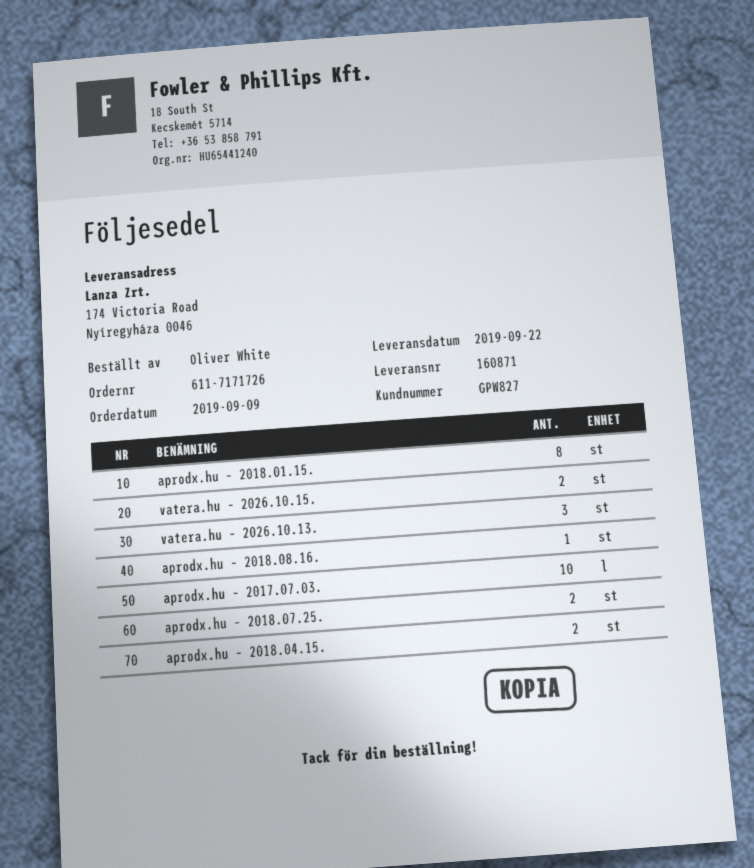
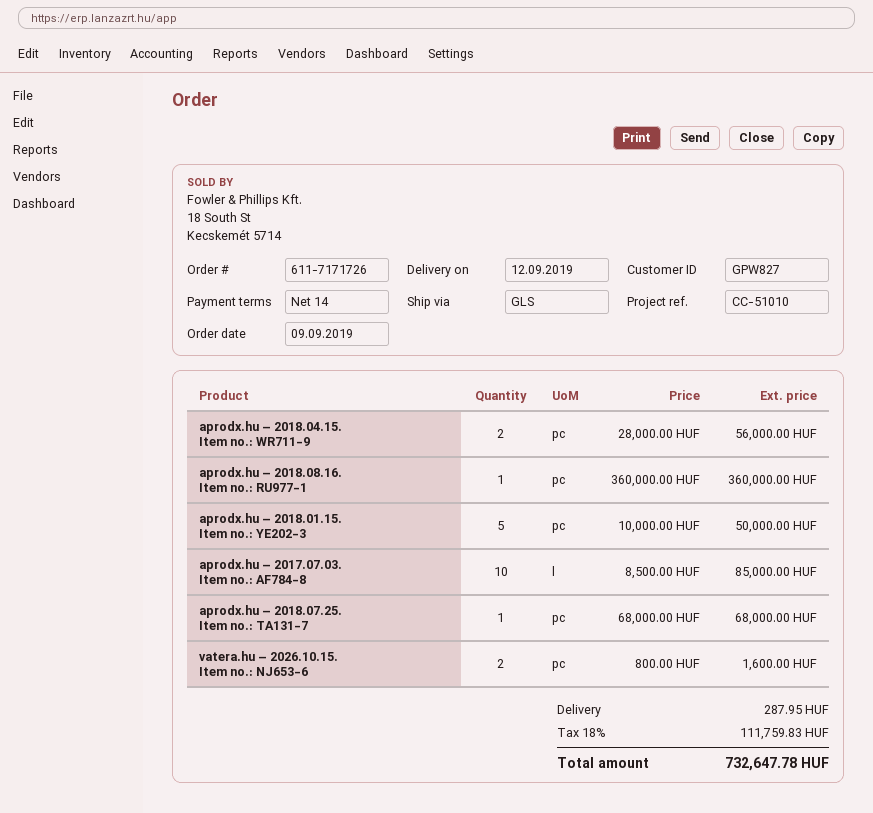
delivery date: 2019-09-22 -> 2019-09-12
aprodx.hu – 2018.01.15.: 8 -> 5
vatera.hu – 2026.10.13.: 3 -> none
aprodx.hu – 2018.07.25.: 2 -> 1

